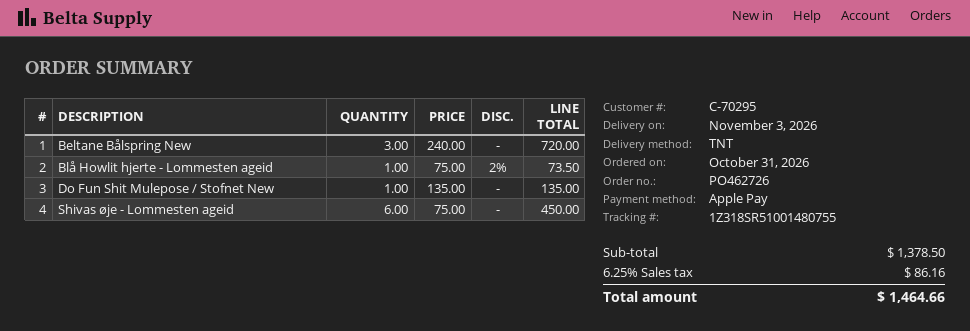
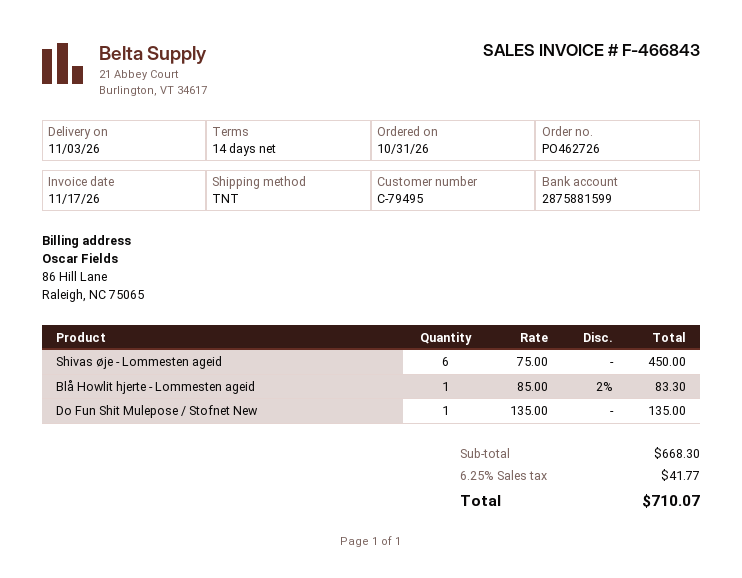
customer number: C-70295 -> C-79495
Beltane Bålspring New: 3 x 240.00 = 720.00 -> none
Blå Howlit hjerte - Lommesten ageid: 1 x 75.00 - 2% = 73.50 -> 1 x 85.00 - 2% = 83.30
subtotal: 1378.50 -> 668.30
tax: 6.25% = 86.16 -> 6.25% = 41.77
total: 1464.66 -> 710.07

